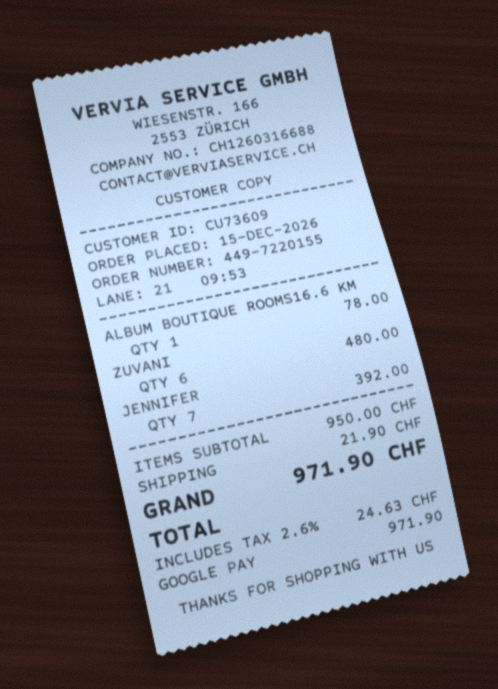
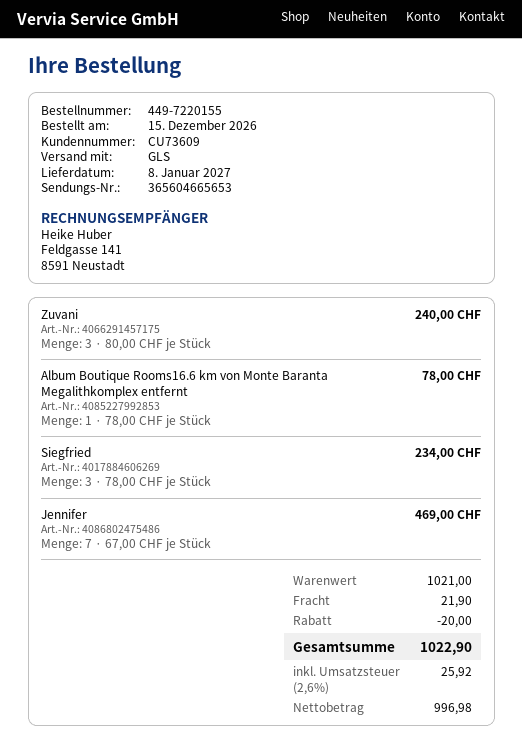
ZUVANI: 6 for 480.00 -> 3 for 240.00
JENNIFER: 7 for 392.00 -> 7 for 469.00
Siegfried: none -> 3 for 234.00
subtotal: 950.00 -> 1021.00
discount: none -> 20.00
tax: 2.6% = 24.63 -> 2.6% = 25.92
total: 971.90 -> 1022.90

